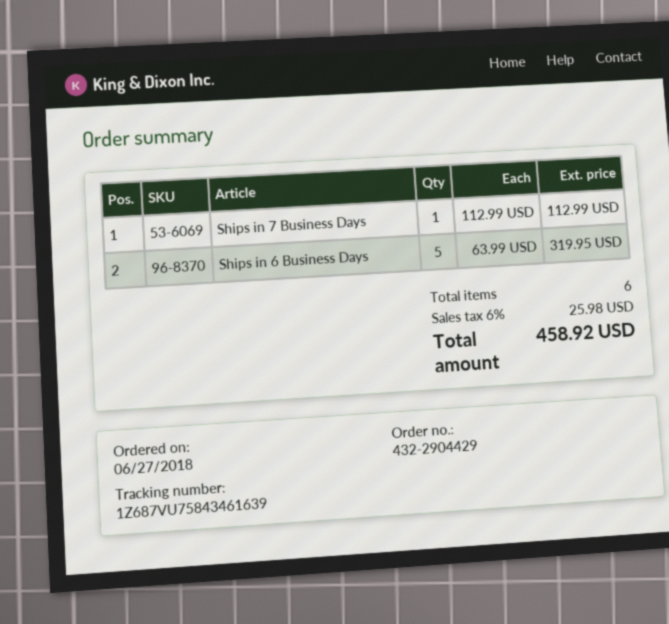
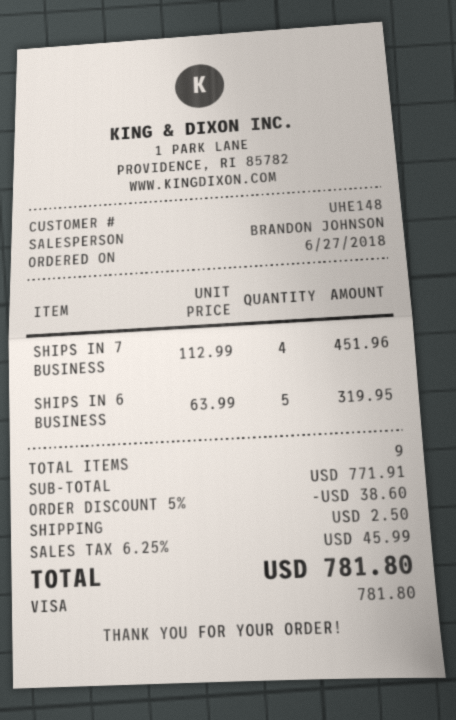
Ships in 7 Business Days: 1 x 112.99 = 112.99 -> 4 x 112.99 = 451.96
total quantity: 6 -> 9
discount: none -> 5% = 38.60
shipping: none -> 2.50
tax: 6% = 25.98 -> 6.25% = 45.99
total: 458.92 -> 781.80

